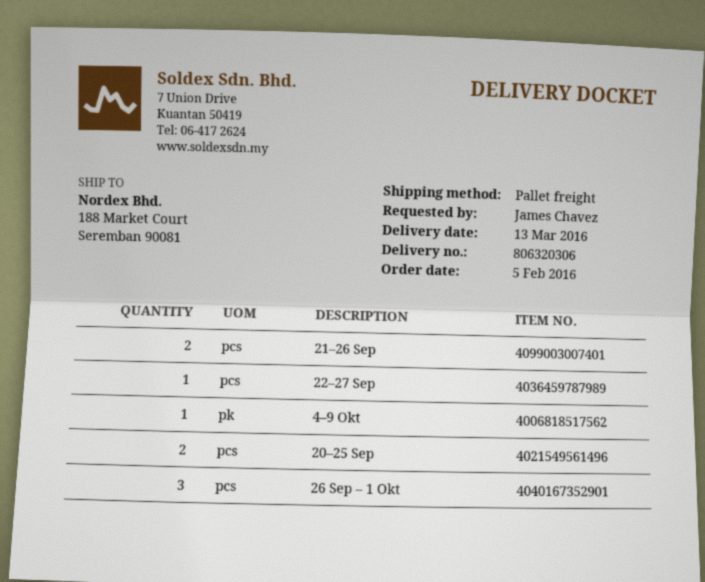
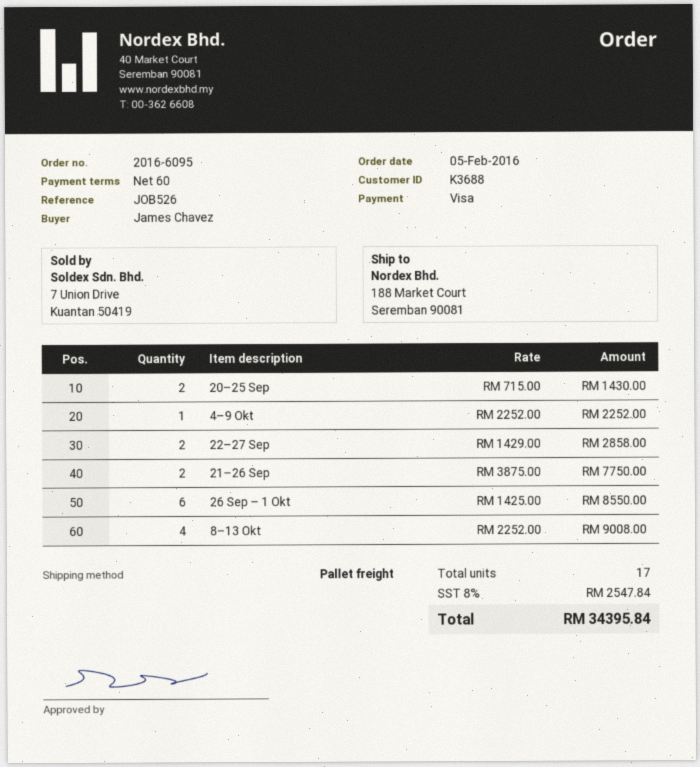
22–27 Sep: 1 -> 2
26 Sep – 1 Okt: 3 -> 6
8–13 Okt: none -> 4

